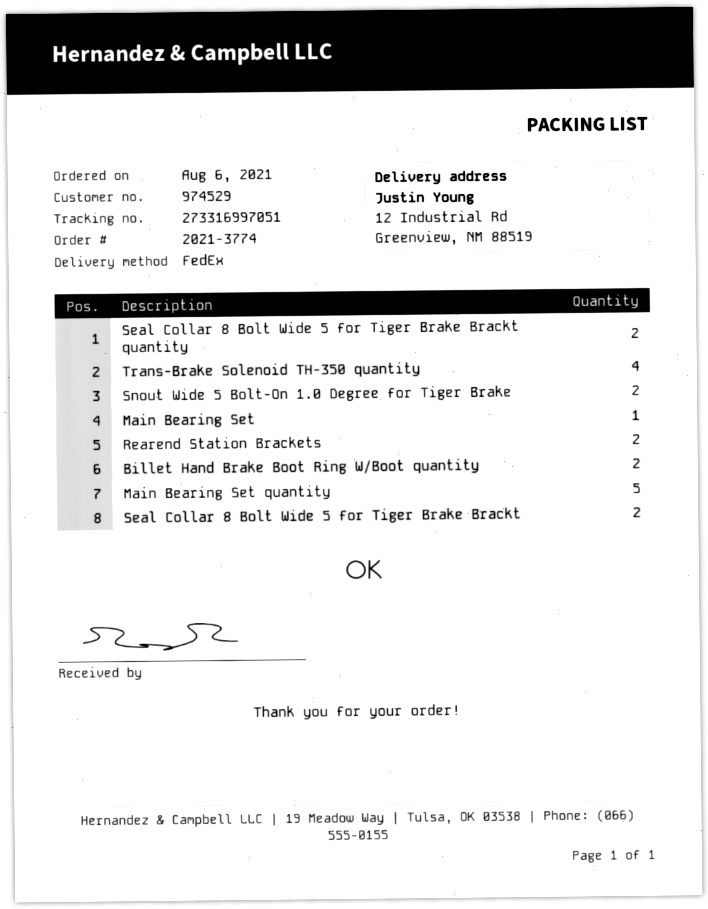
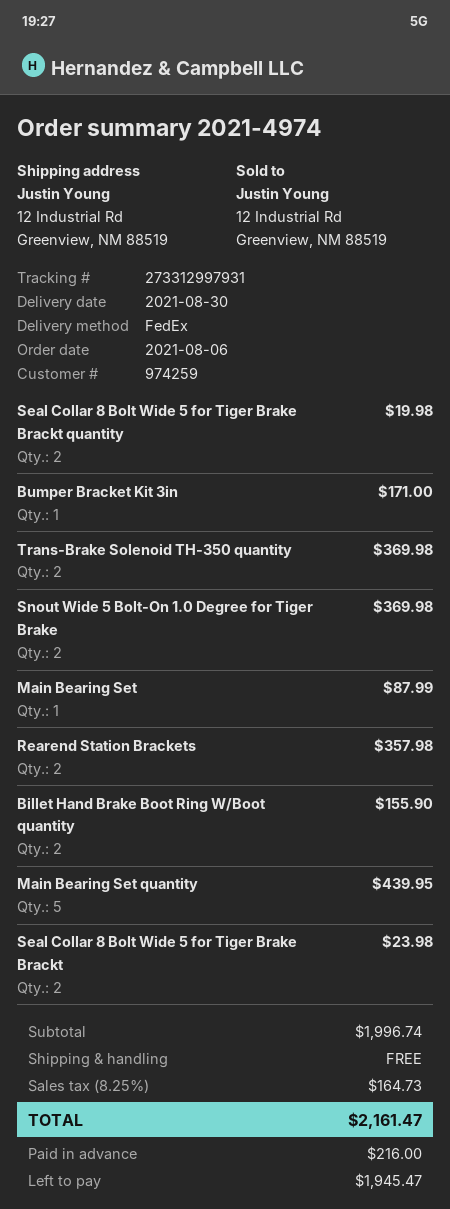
order number: 2021-3774 -> 2021-4974
customer number: 974529 -> 974259
tracking number: 273316997051 -> 273312997931
Trans-Brake Solenoid TH-350 quantity: 4 -> 2
Bumper Bracket Kit 3in: none -> 1

